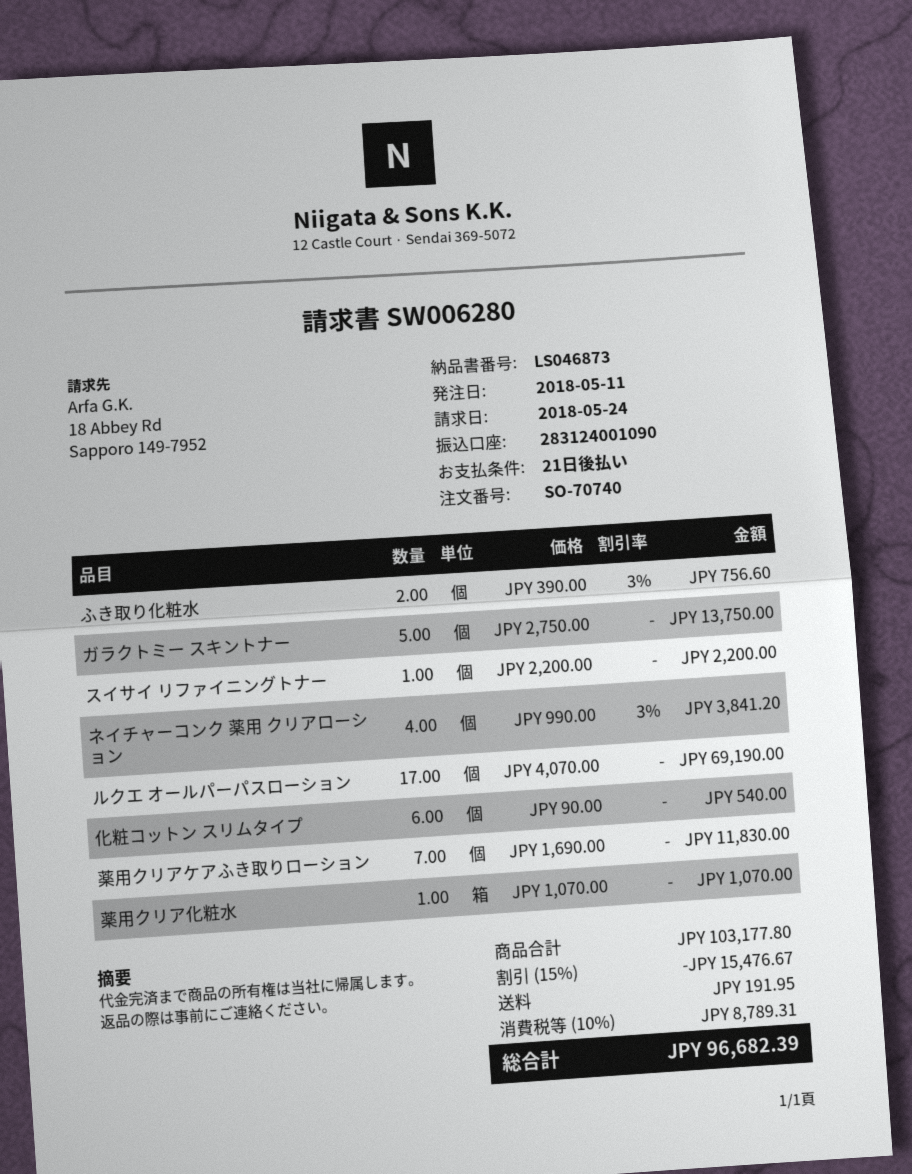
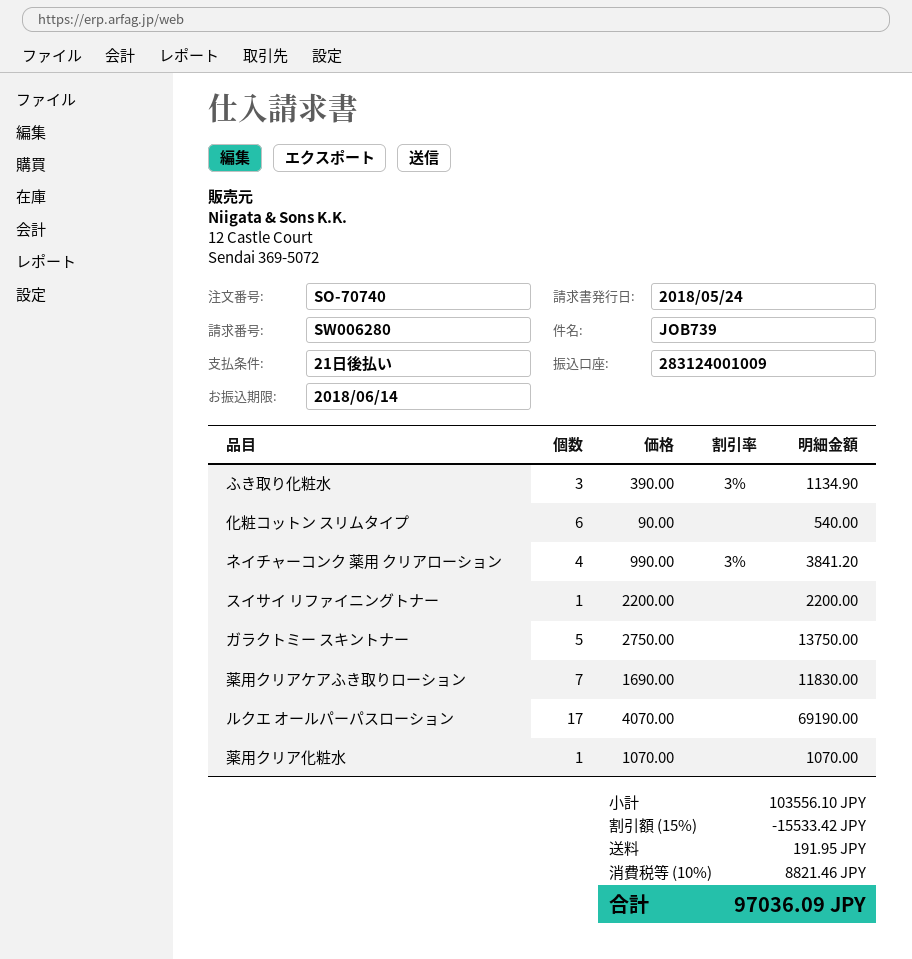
bank account: 283124001090 -> 283124001009
ふき取り化粧水: 2 x 390.00 - 3% = 756.60 -> 3 x 390.00 - 3% = 1134.90
subtotal: 103177.80 -> 103556.10
discount: 15% = 15476.67 -> 15% = 15533.42
tax: 10% = 8789.31 -> 10% = 8821.46
total: 96682.39 -> 97036.09

